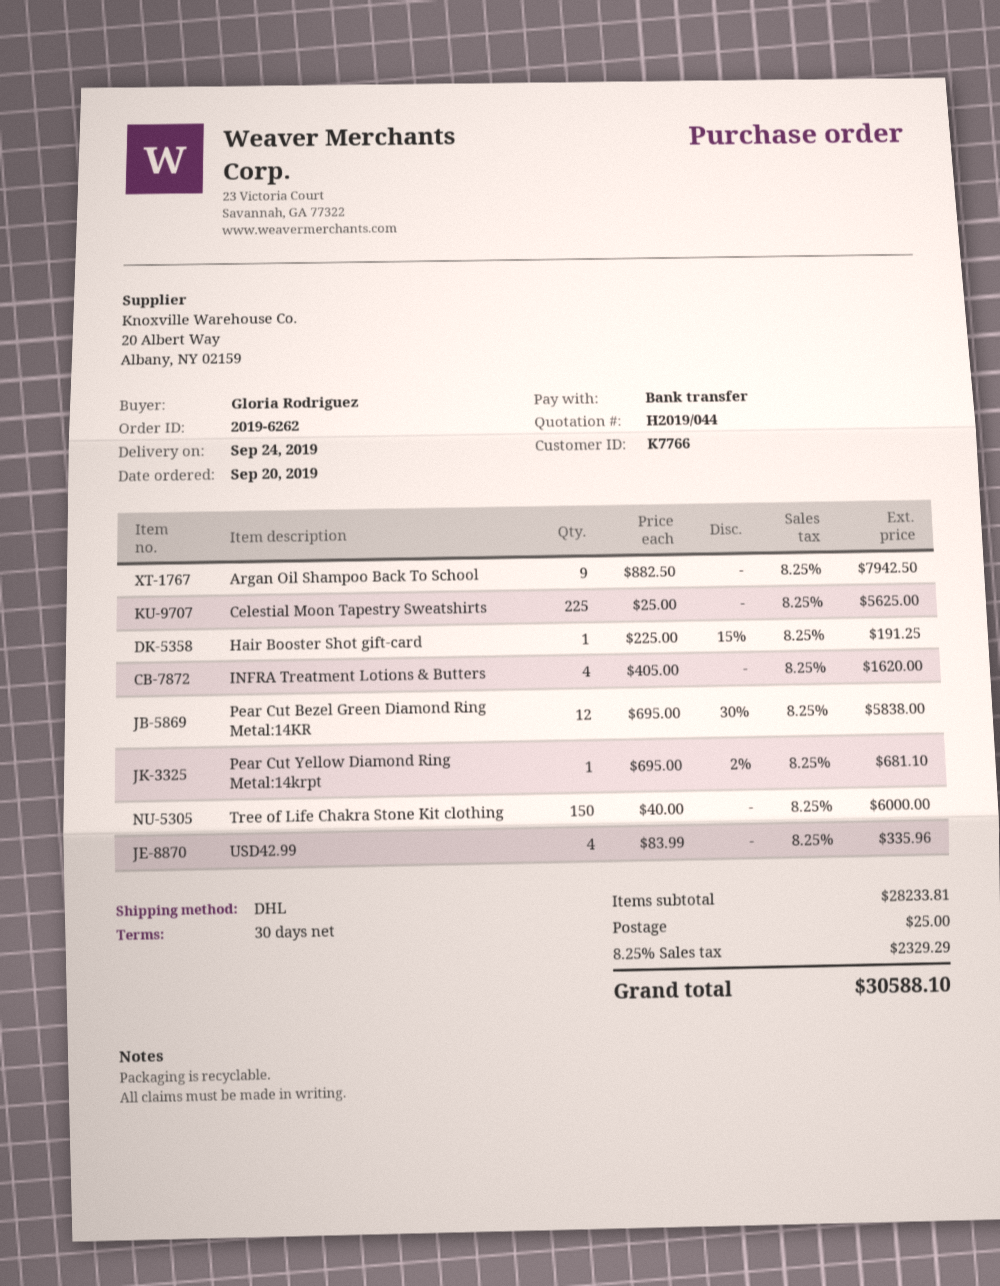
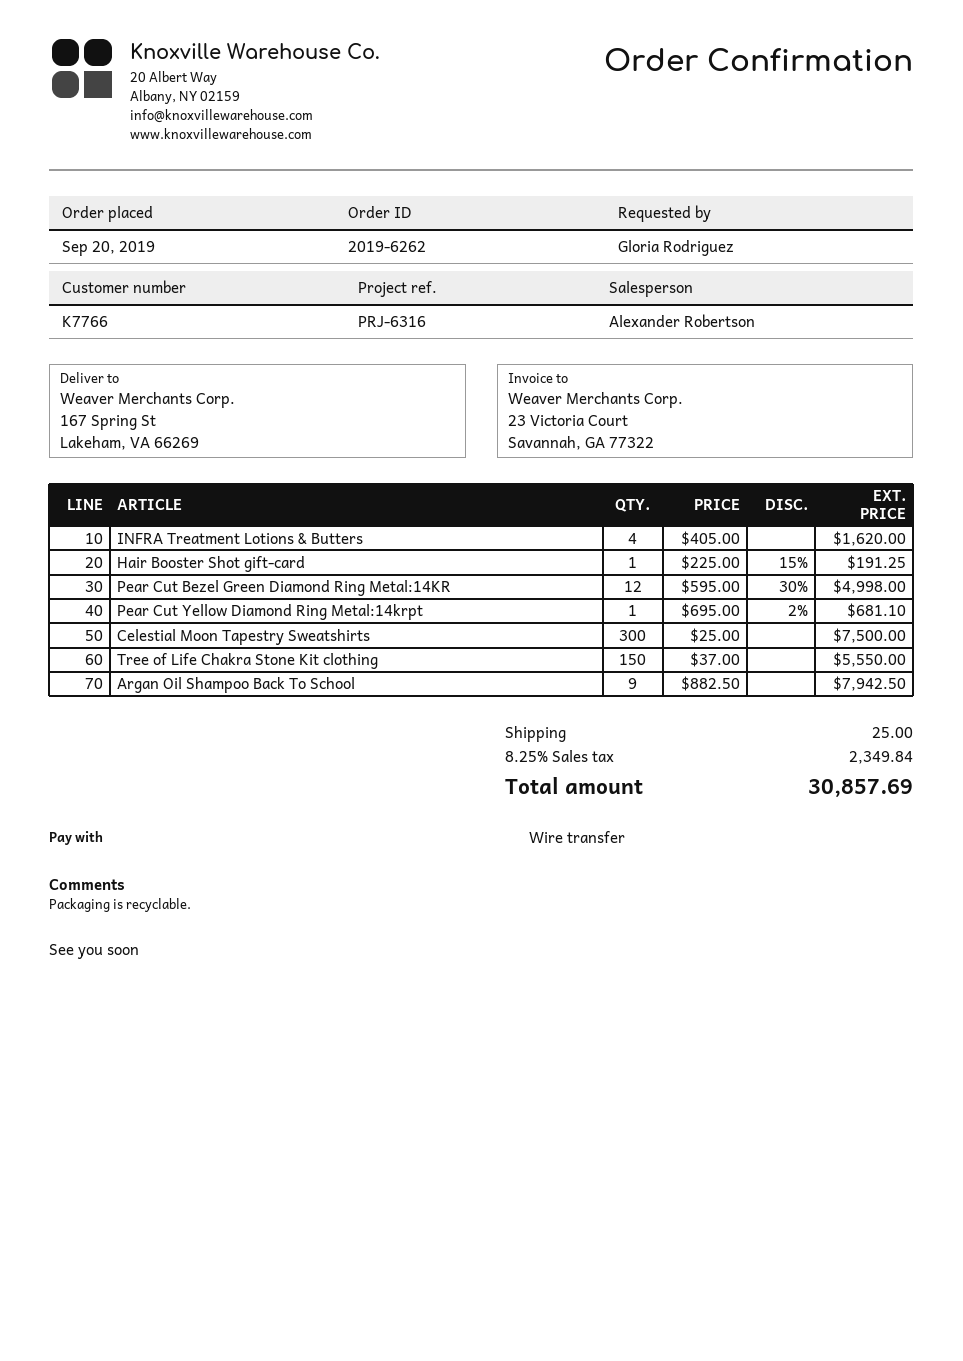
Celestial Moon Tapestry Sweatshirts: 225 x 25.00 = 5625.00 -> 300 x 25.00 = 7500.00
Pear Cut Bezel Green Diamond Ring Metal:14KR: 12 x 695.00 - 30% = 5838.00 -> 12 x 595.00 - 30% = 4998.00
Tree of Life Chakra Stone Kit clothing: 150 x 40.00 = 6000.00 -> 150 x 37.00 = 5550.00
USD42.99: 4 x 83.99 = 335.96 -> none
tax: 8.25% = 2329.29 -> 8.25% = 2349.84
total: 30588.10 -> 30857.69

